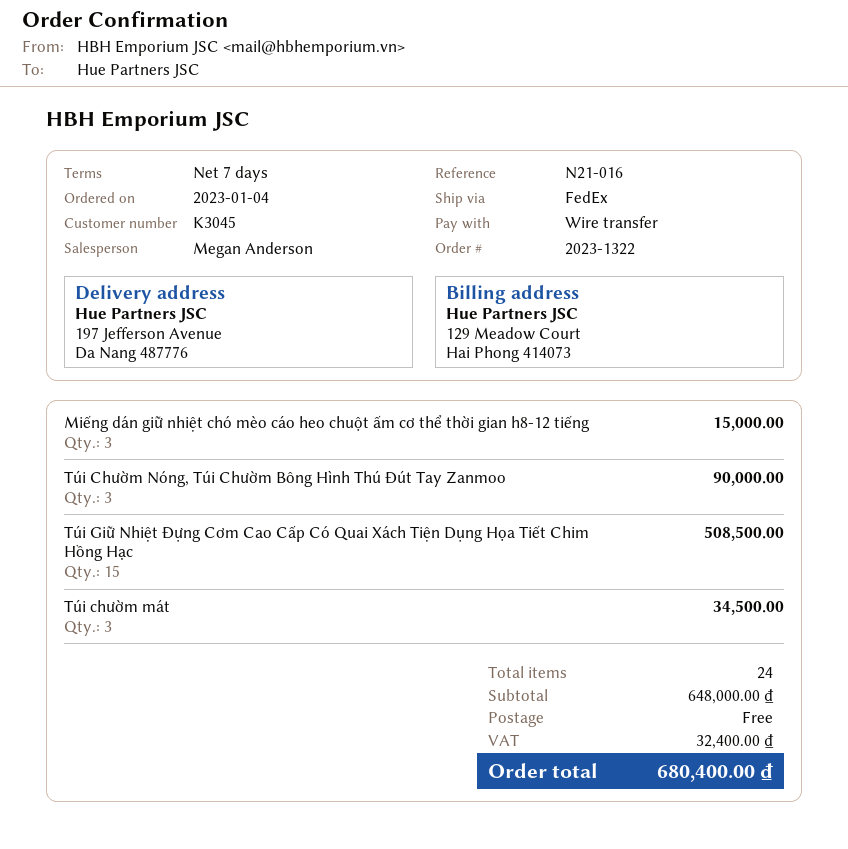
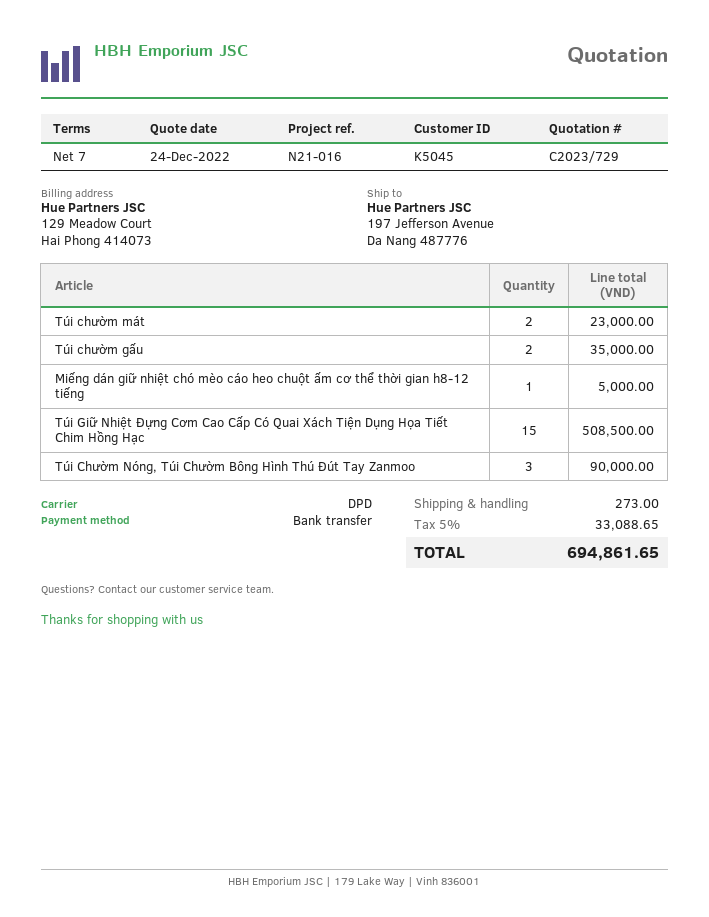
customer number: K3045 -> K5045
shipping method: FedEx -> DPD
Miếng dán giữ nhiệt chó mèo cáo heo chuột ấm cơ thể thời gian h8-12 tiếng: 3 for 15000.00 -> 1 for 5000.00
Túi chườm mát: 3 for 34500.00 -> 2 for 23000.00
Túi chườm gấu: none -> 2 for 35000.00
shipping: 0.00 -> 273.00
tax: 32400.00 -> 33088.65
total: 680400.00 -> 694861.65

